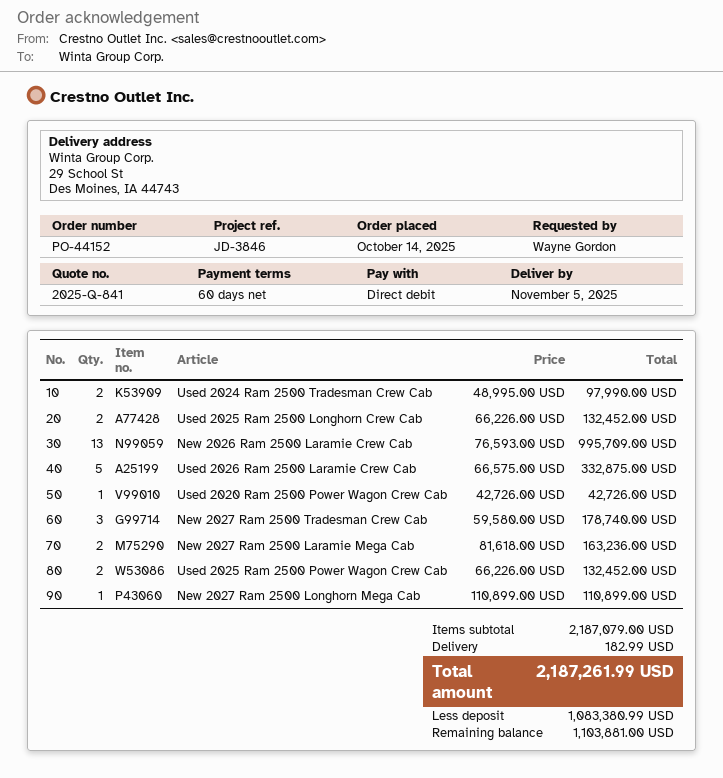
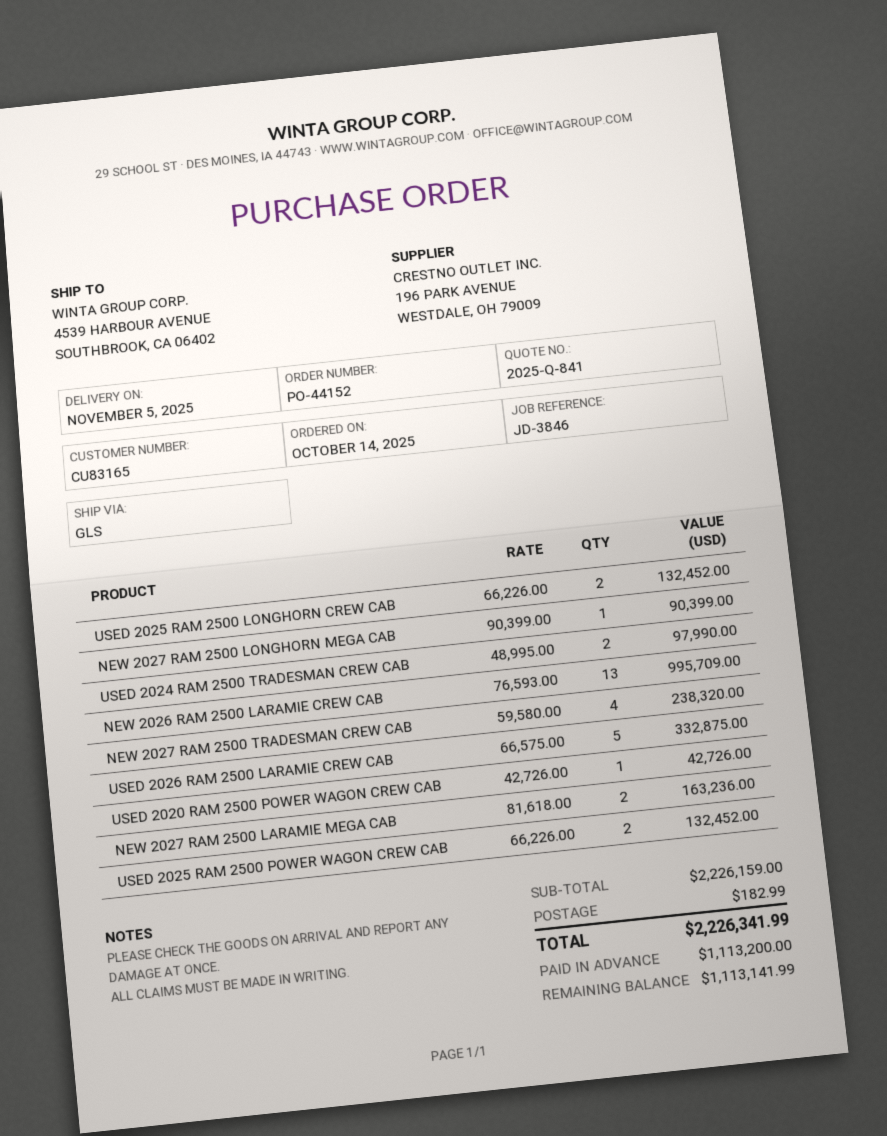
ship to: 29 School St, Des Moines, IA 44743 -> 4539 HARBOUR AVENUE, SOUTHBROOK, CA 06402
New 2027 Ram 2500 Tradesman Crew Cab: 3 x 59580.00 = 178740.00 -> 4 x 59580.00 = 238320.00
New 2027 Ram 2500 Longhorn Mega Cab: 1 x 110899.00 = 110899.00 -> 1 x 90399.00 = 90399.00
subtotal: 2187079.00 -> 2226159.00
total: 2187261.99 -> 2226341.99
deposit: 1083380.99 -> 1113200.00
balance: 1103881.00 -> 1113141.99

